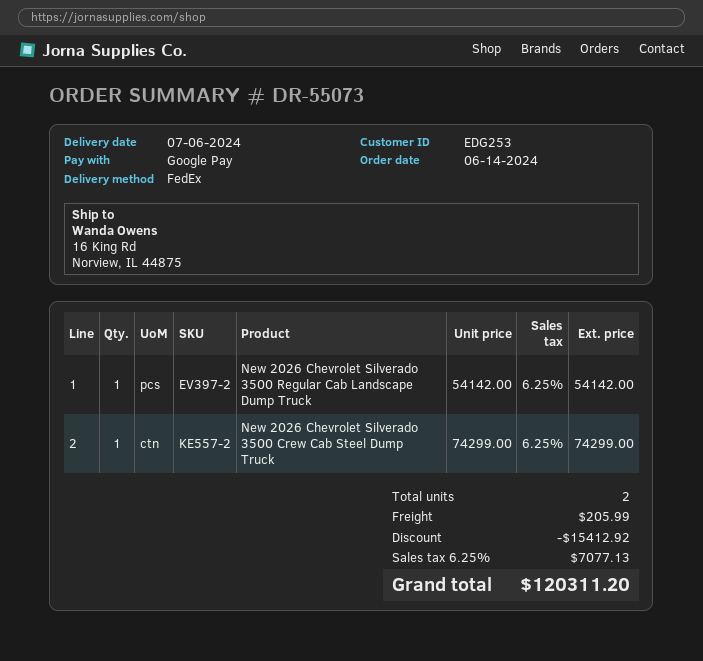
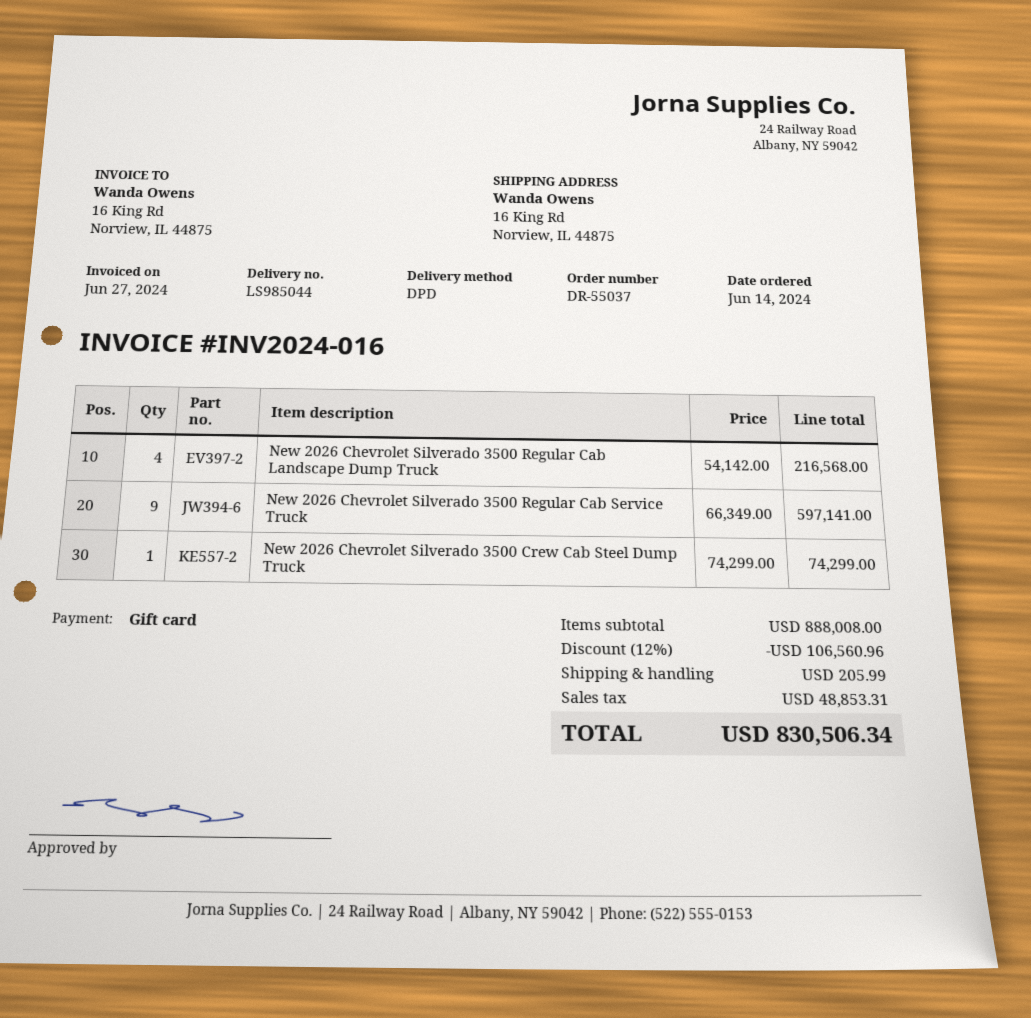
order number: DR-55073 -> DR-55037
payment method: Google Pay -> gift card
shipping method: FedEx -> DPD
New 2026 Chevrolet Silverado 3500 Regular Cab Landscape Dump Truck: 1 x 54142.00 = 54142.00 -> 4 x 54142.00 = 216568.00
New 2026 Chevrolet Silverado 3500 Regular Cab Service Truck: none -> 9 x 66349.00 = 597141.00
discount: 15412.92 -> 106560.96
tax: 7077.13 -> 48853.31
total: 120311.20 -> 830506.34

